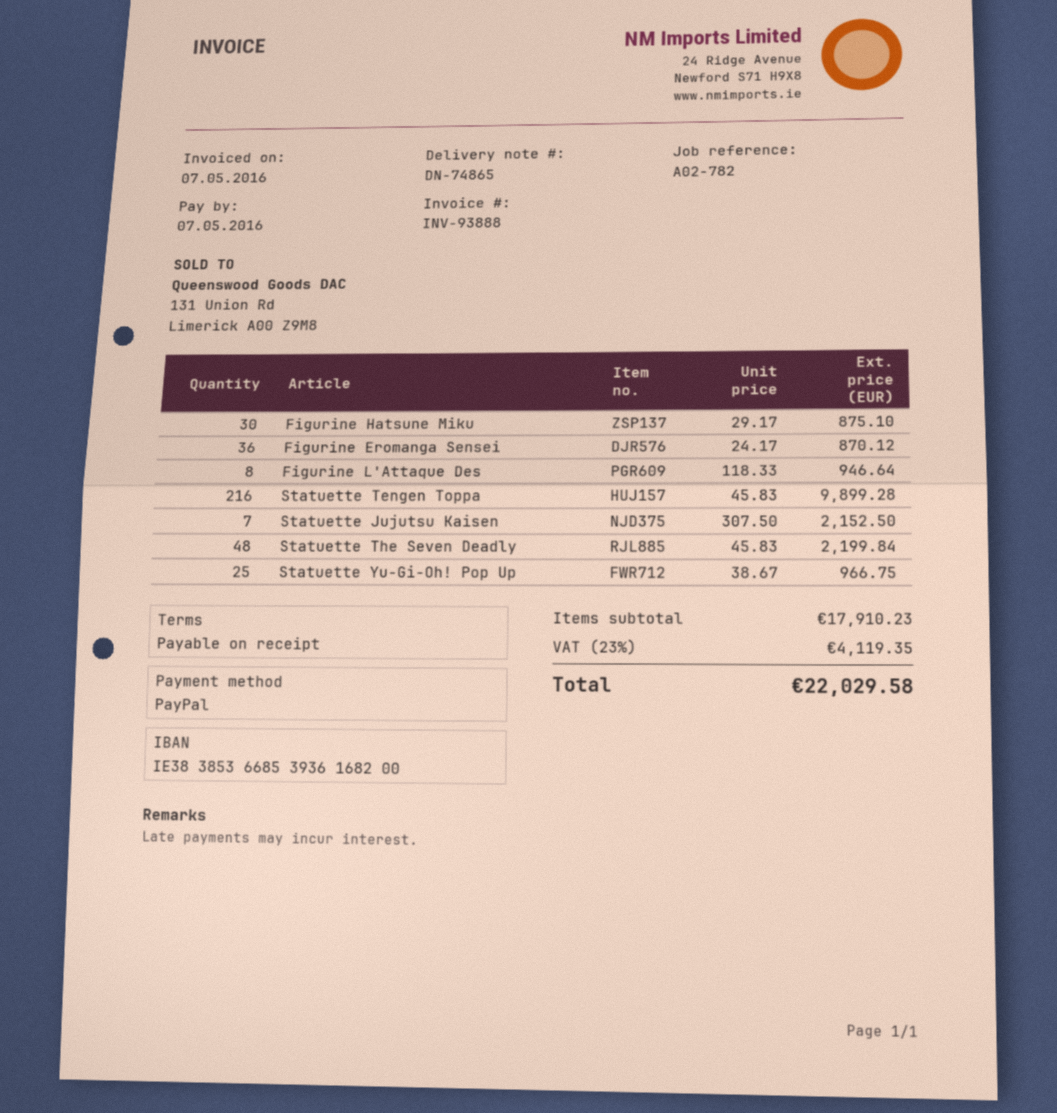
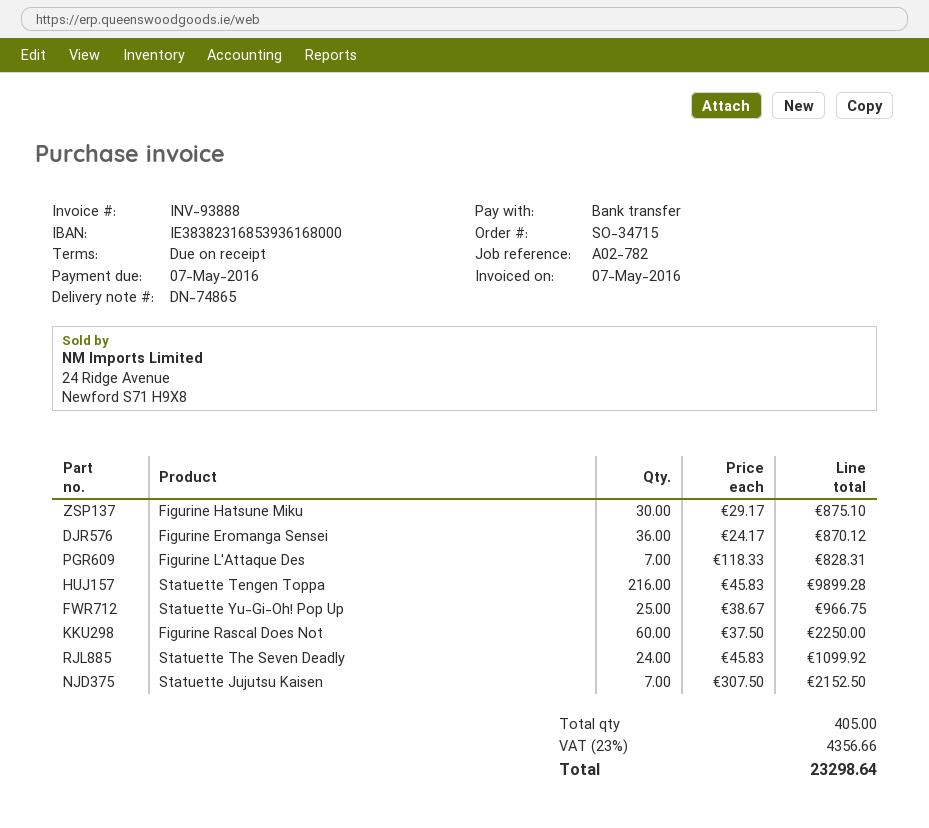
payment method: PayPal -> bank transfer
bank account: IE38385366853936168200 -> IE38382316853936168000
Figurine L'Attaque Des: 8 x 118.33 = 946.64 -> 7 x 118.33 = 828.31
Statuette The Seven Deadly: 48 x 45.83 = 2199.84 -> 24 x 45.83 = 1099.92
Figurine Rascal Does Not: none -> 60 x 37.50 = 2250.00
tax: 23% = 4119.35 -> 23% = 4356.66
total: 22029.58 -> 23298.64

